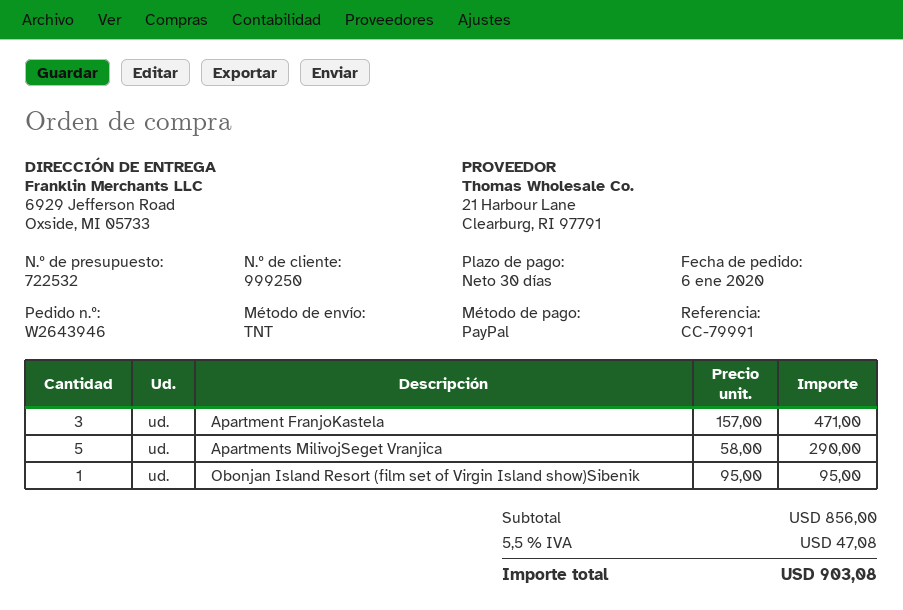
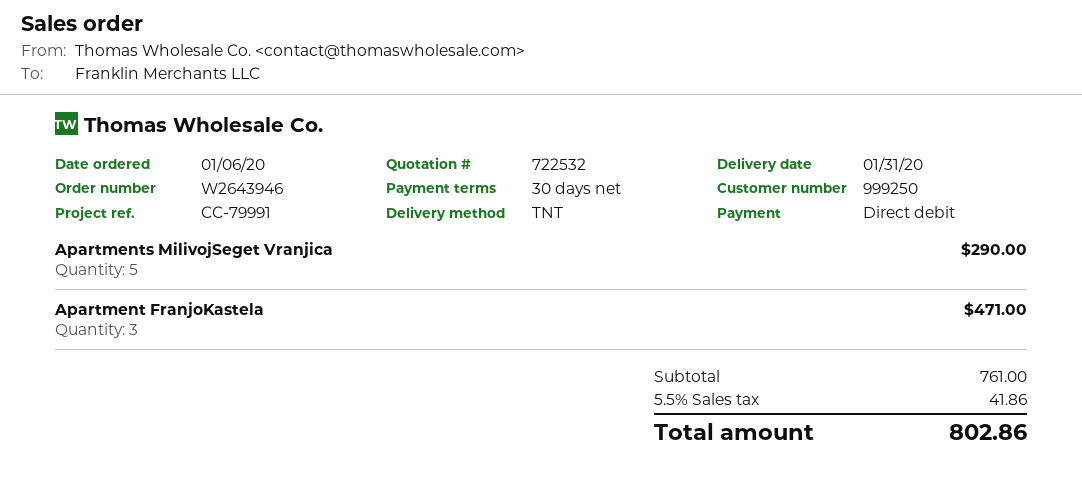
payment method: PayPal -> direct debit
Obonjan Island Resort (film set of Virgin Island show)Sibenik: 1 for 95.00 -> none
subtotal: 856.00 -> 761.00
tax: 5.5% = 47.08 -> 5.5% = 41.86
total: 903.08 -> 802.86

